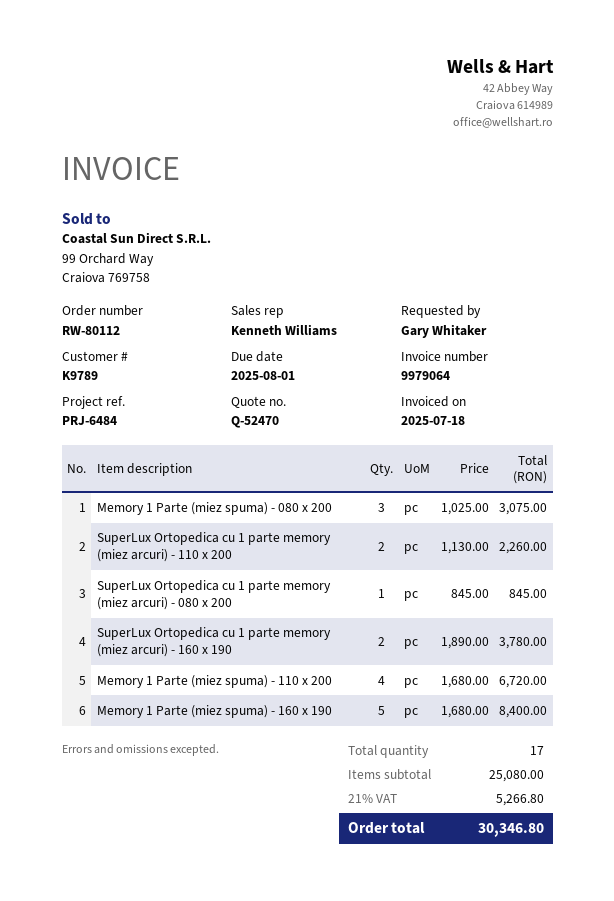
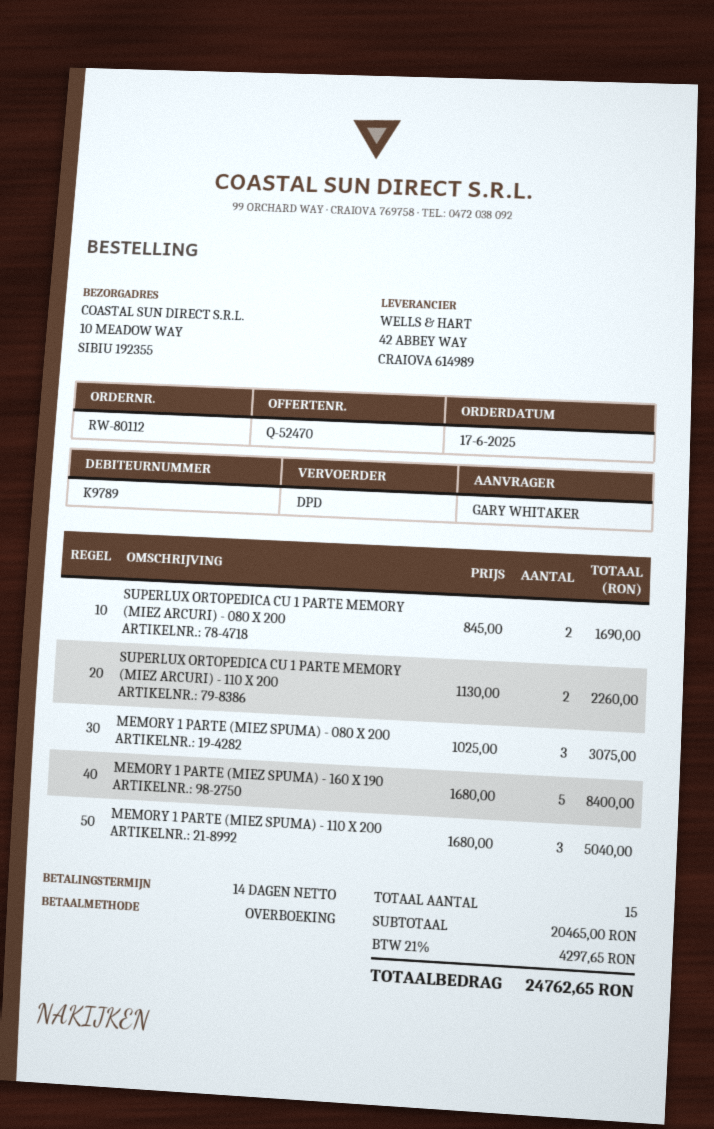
SuperLux Ortopedica cu 1 parte memory (miez arcuri) - 080 x 200: 1 x 845.00 = 845.00 -> 2 x 845.00 = 1690.00
SuperLux Ortopedica cu 1 parte memory (miez arcuri) - 160 x 190: 2 x 1890.00 = 3780.00 -> none
Memory 1 Parte (miez spuma) - 110 x 200: 4 x 1680.00 = 6720.00 -> 3 x 1680.00 = 5040.00
total quantity: 17 -> 15
subtotal: 25080.00 -> 20465.00
tax: 21% = 5266.80 -> 21% = 4297.65
total: 30346.80 -> 24762.65

